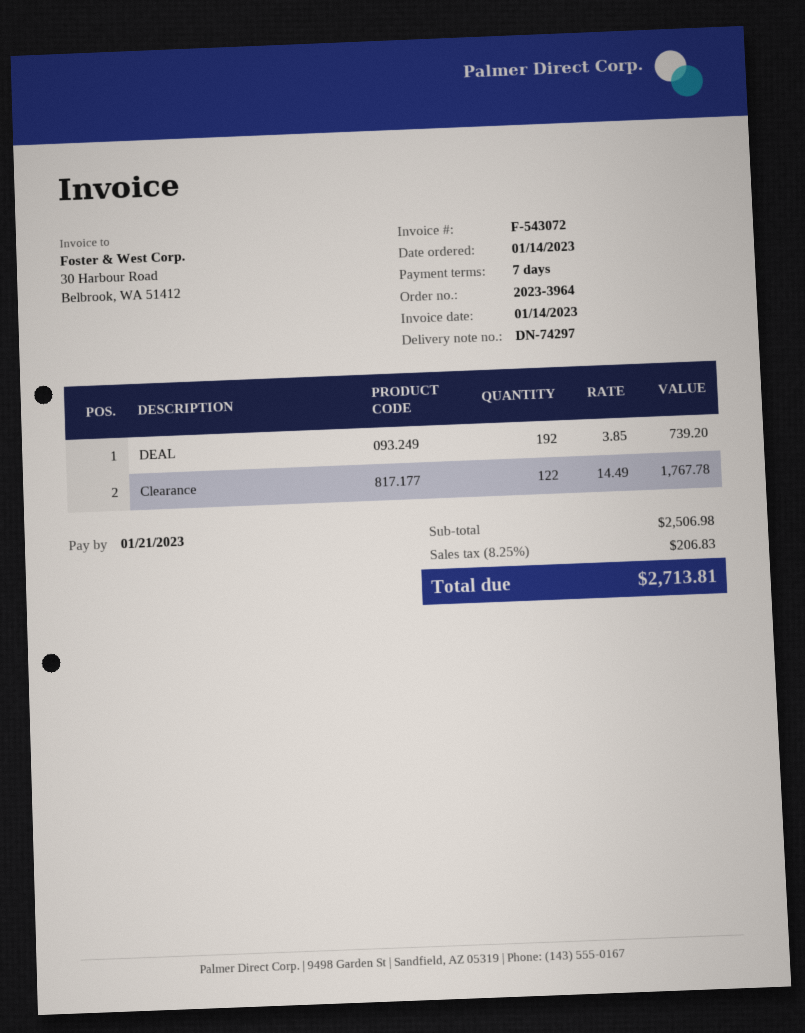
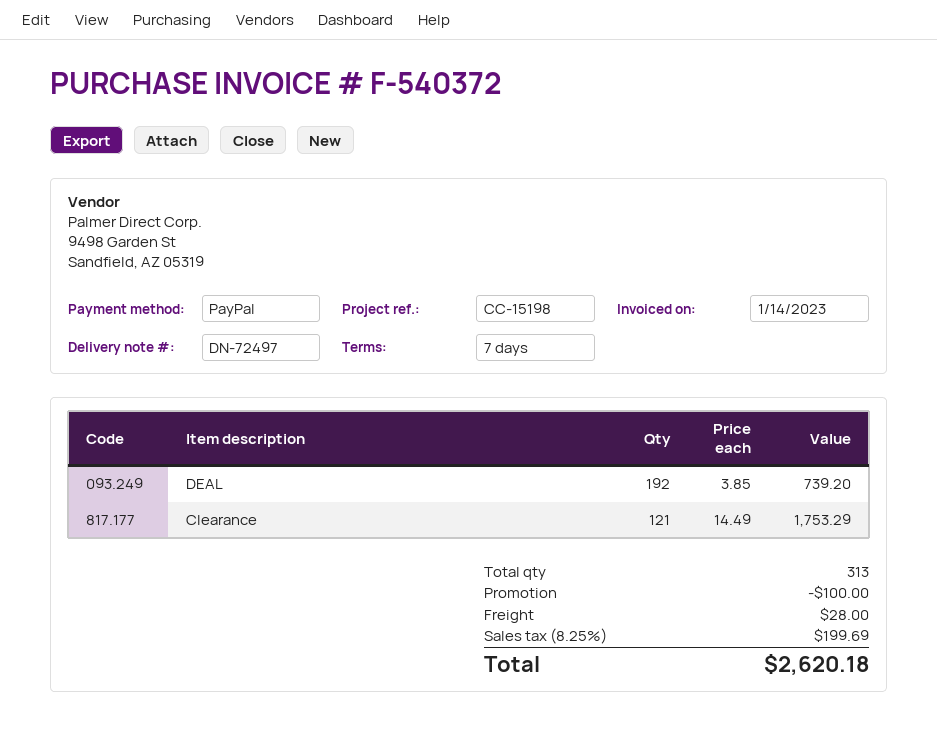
delivery note number: DN-74297 -> DN-72497
invoice number: F-543072 -> F-540372
Clearance: 122 x 14.49 = 1767.78 -> 121 x 14.49 = 1753.29
discount: none -> 100.00
shipping: none -> 28.00
tax: 8.25% = 206.83 -> 8.25% = 199.69
total: 2713.81 -> 2620.18

